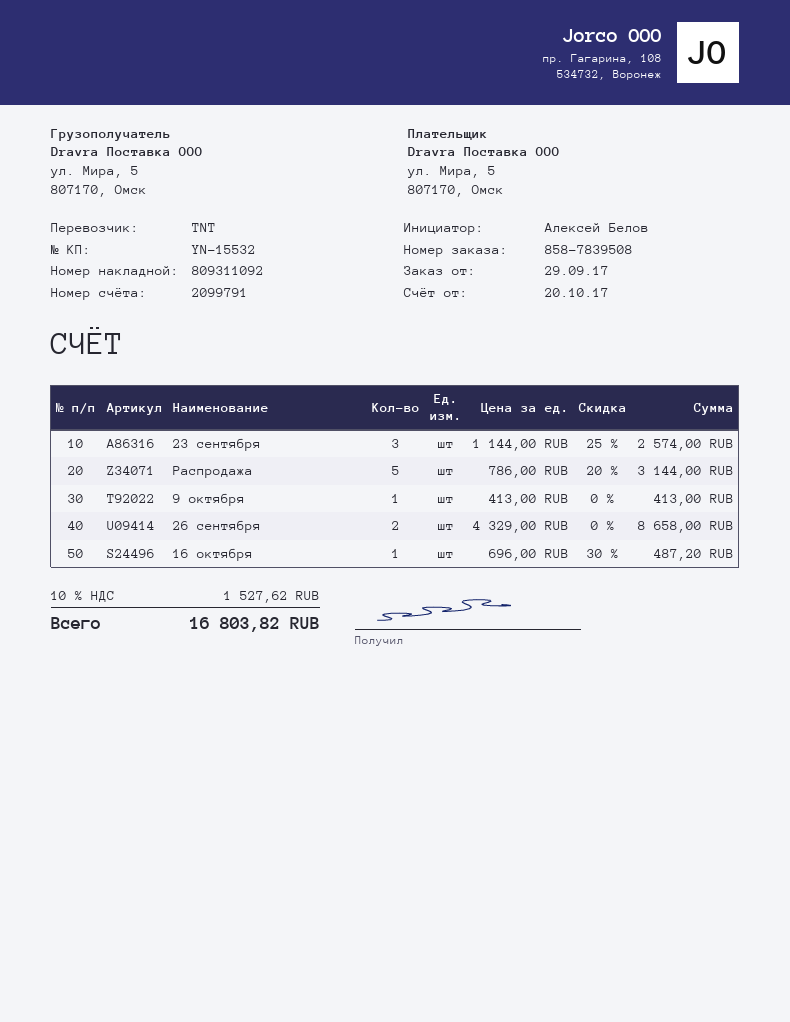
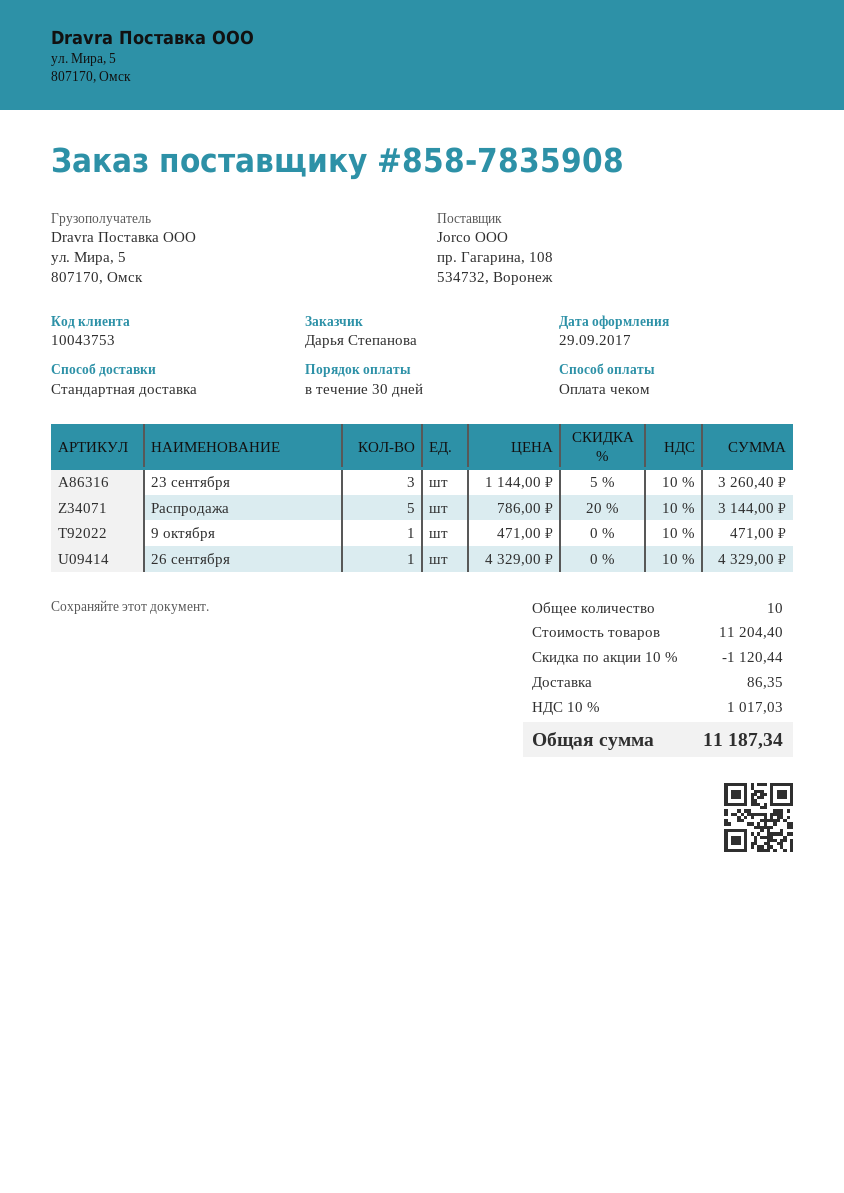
order number: 858-7839508 -> 858-7835908
ordered by: Алексей Белов -> Дарья Степанова
shipping method: TNT -> standard
23 сентября: 3 x 1144.00 - 25% = 2574.00 -> 3 x 1144.00 - 5% = 3260.40
9 октября: 1 x 413.00 = 413.00 -> 1 x 471.00 = 471.00
26 сентября: 2 x 4329.00 = 8658.00 -> 1 x 4329.00 = 4329.00
16 октября: 1 x 696.00 - 30% = 487.20 -> none
discount: none -> 10% = 1120.44
shipping: none -> 86.35
tax: 10% = 1527.62 -> 10% = 1017.03
total: 16803.82 -> 11187.34

